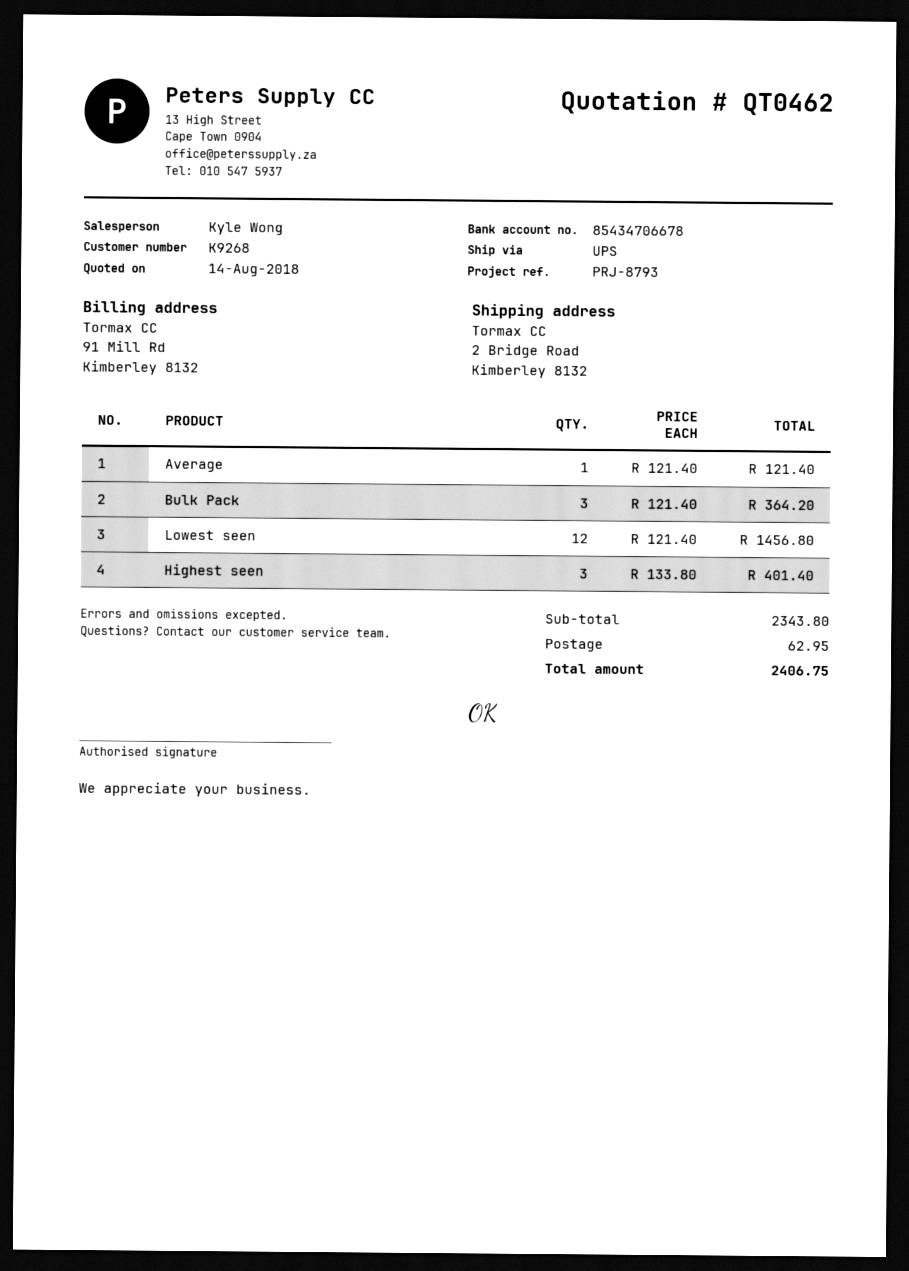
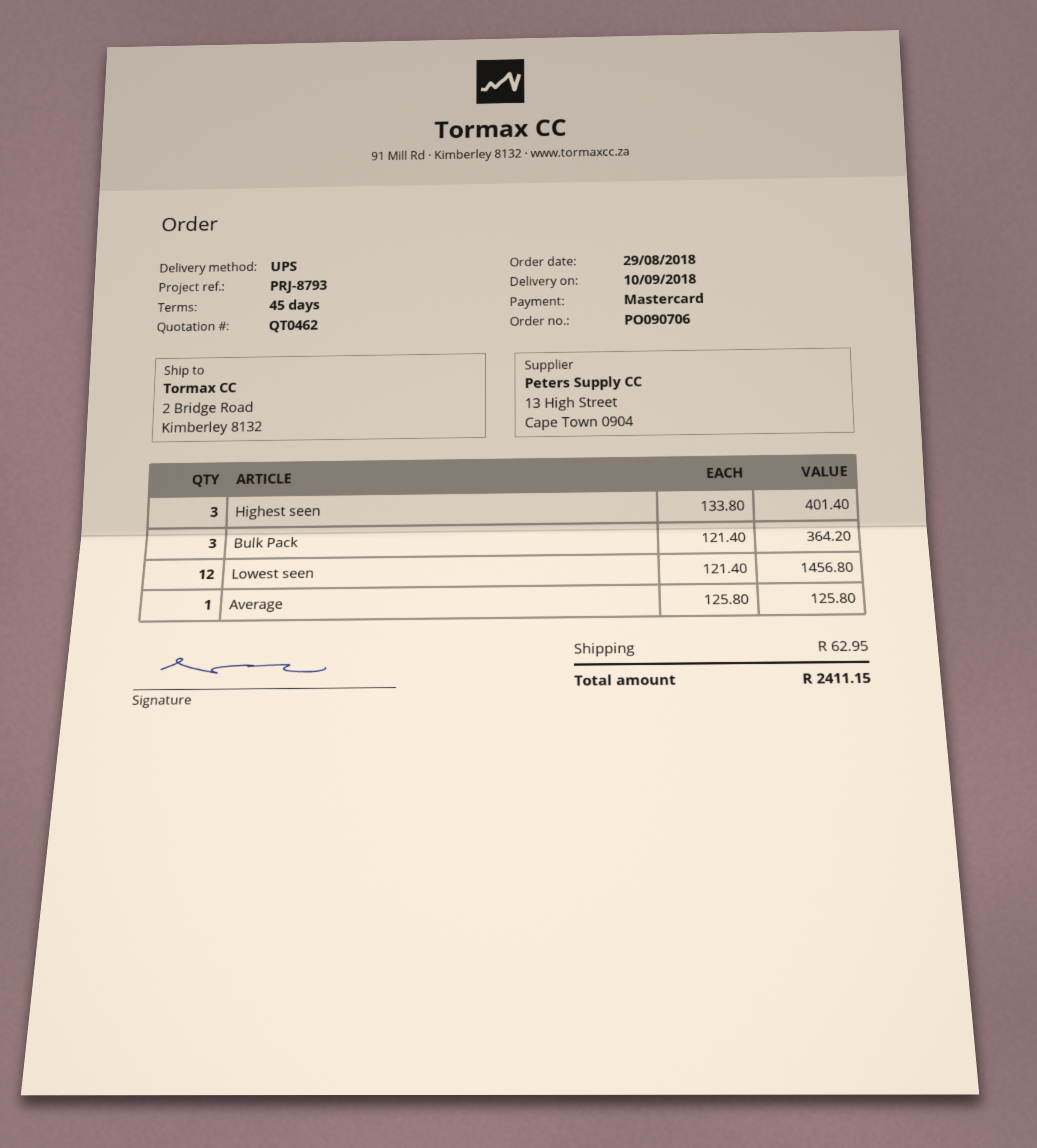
Average: 1 x 121.40 = 121.40 -> 1 x 125.80 = 125.80
total: 2406.75 -> 2411.15

